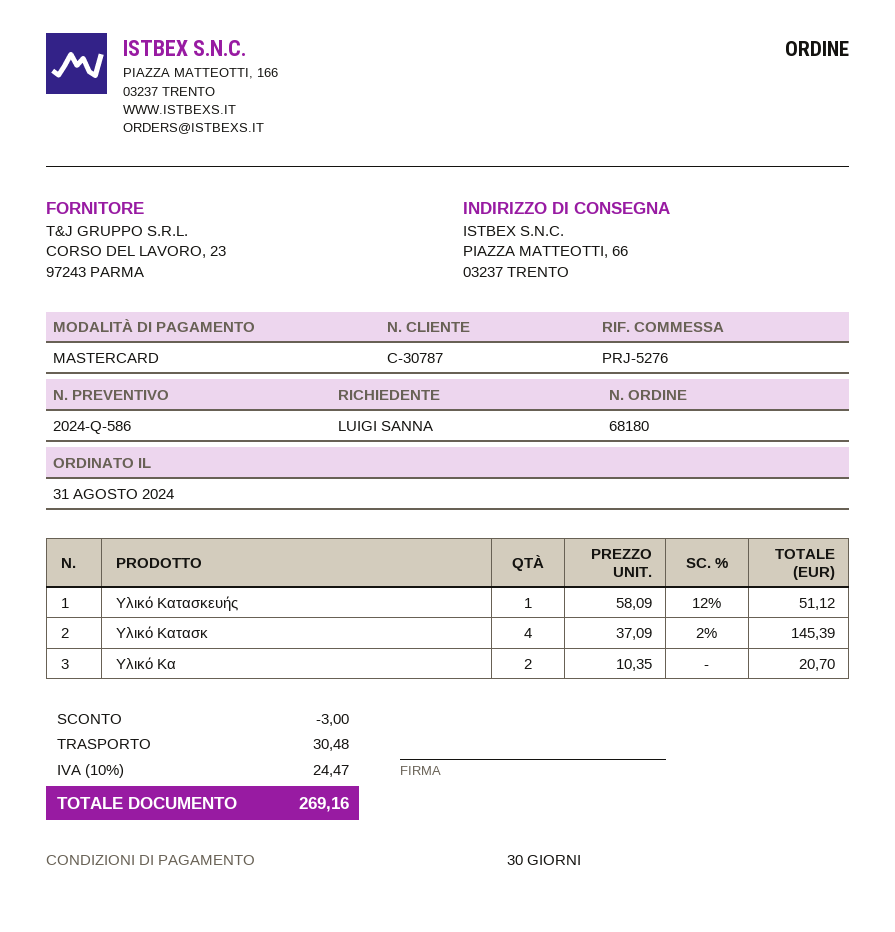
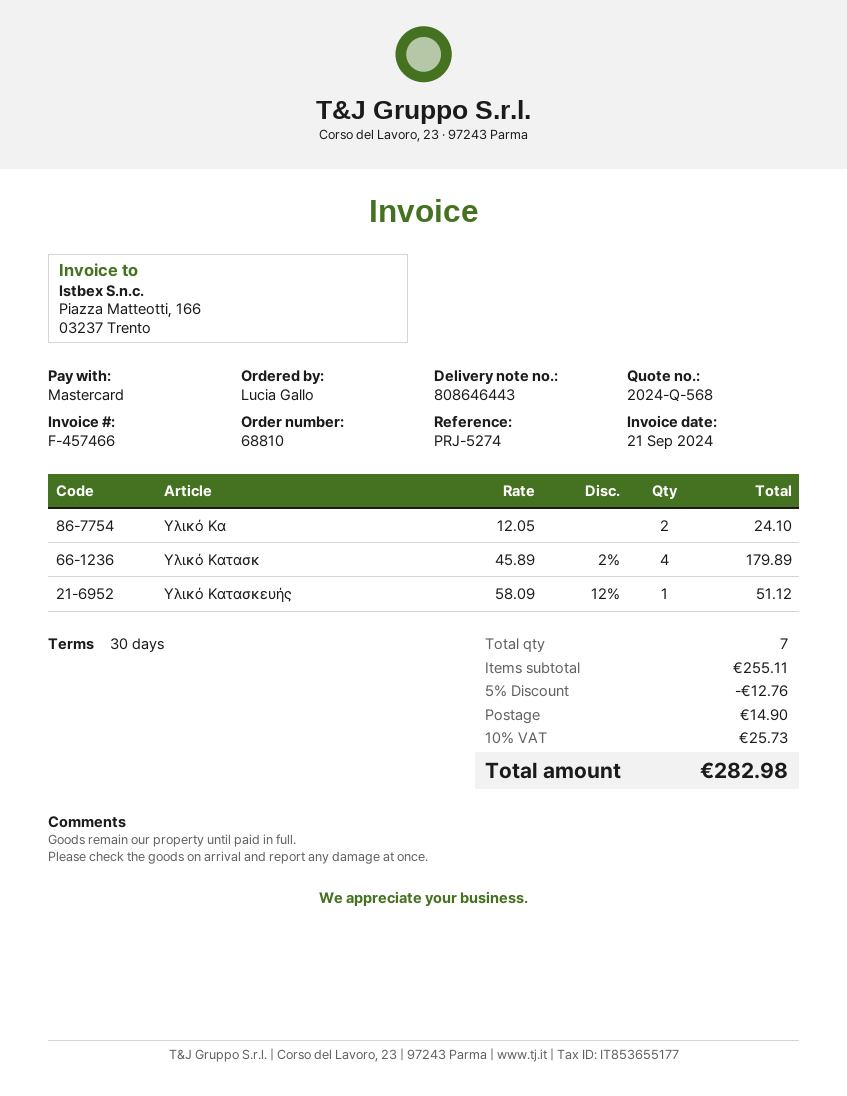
quote number: 2024-Q-586 -> 2024-Q-568
order number: 68180 -> 68810
reference: PRJ-5276 -> PRJ-5274
ordered by: LUIGI SANNA -> Lucia Gallo
Υλικό Κατασκ: 4 x 37.09 - 2% = 145.39 -> 4 x 45.89 - 2% = 179.89
Υλικό Κα: 2 x 10.35 = 20.70 -> 2 x 12.05 = 24.10
discount: 3.00 -> 12.76
shipping: 30.48 -> 14.90
tax: 10% = 24.47 -> 10% = 25.73
total: 269.16 -> 282.98

